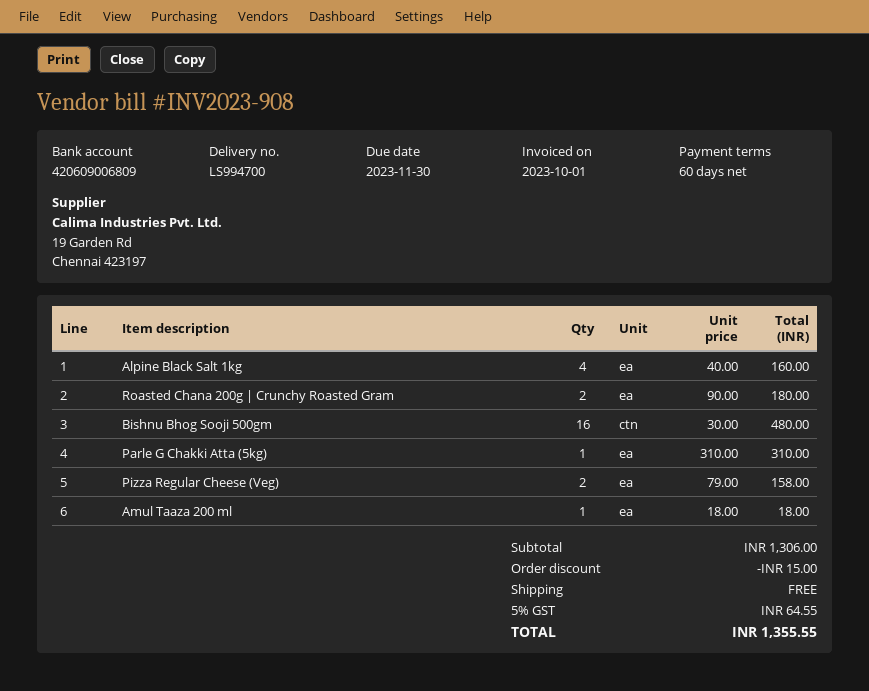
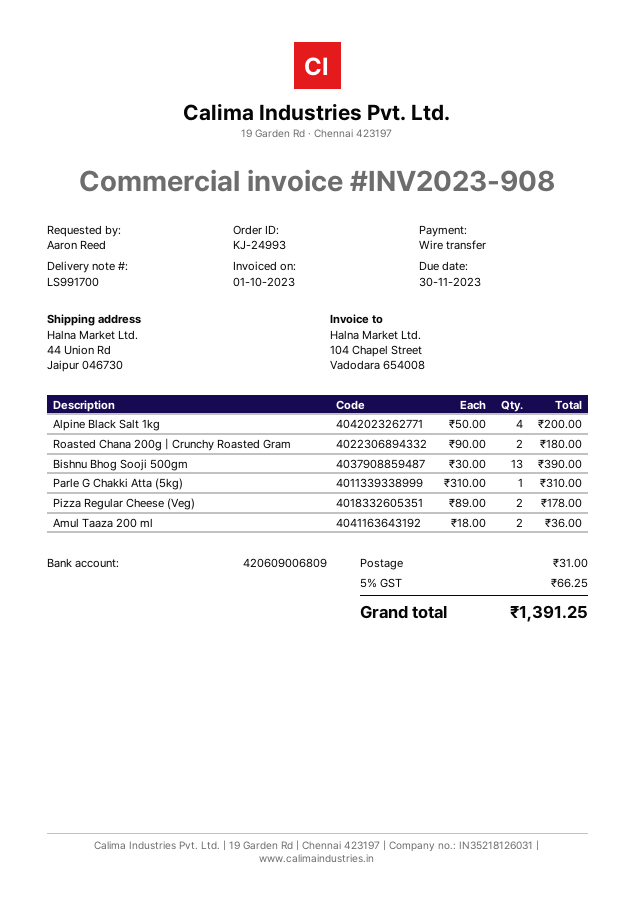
delivery note number: LS994700 -> LS991700
Alpine Black Salt 1kg: 4 x 40.00 = 160.00 -> 4 x 50.00 = 200.00
Bishnu Bhog Sooji 500gm: 16 x 30.00 = 480.00 -> 13 x 30.00 = 390.00
Pizza Regular Cheese (Veg): 2 x 79.00 = 158.00 -> 2 x 89.00 = 178.00
Amul Taaza 200 ml: 1 x 18.00 = 18.00 -> 2 x 18.00 = 36.00
discount: 15.00 -> none
shipping: 0.00 -> 31.00
tax: 5% = 64.55 -> 5% = 66.25
total: 1355.55 -> 1391.25

